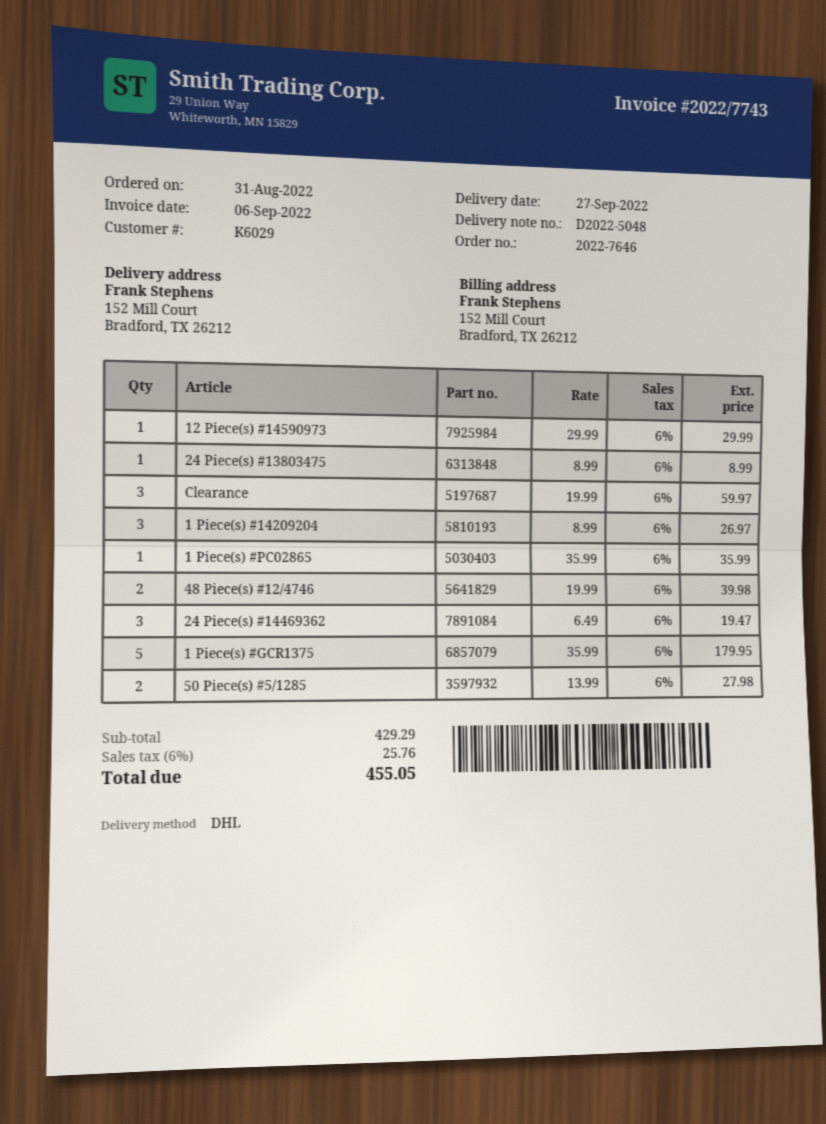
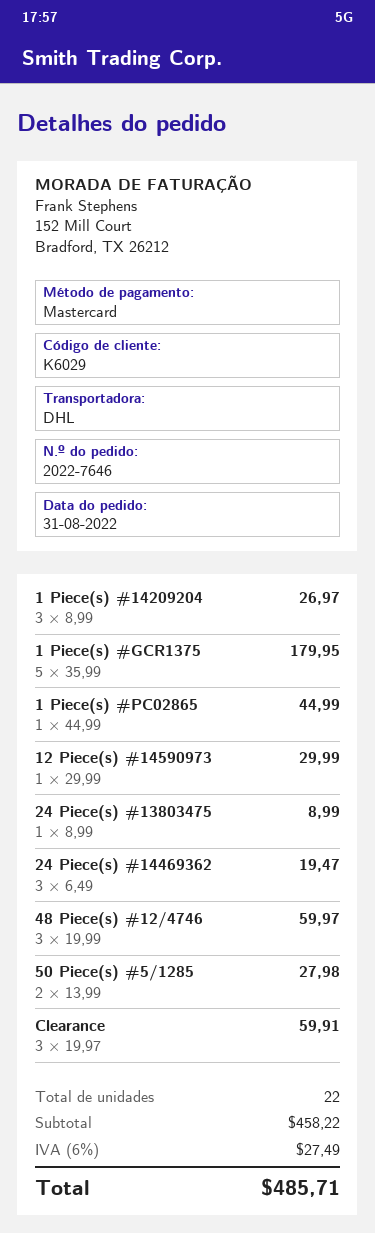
Clearance: 3 x 19.99 = 59.97 -> 3 x 19.97 = 59.91
1 Piece(s) #PC02865: 1 x 35.99 = 35.99 -> 1 x 44.99 = 44.99
48 Piece(s) #12/4746: 2 x 19.99 = 39.98 -> 3 x 19.99 = 59.97
subtotal: 429.29 -> 458.22
tax: 6% = 25.76 -> 6% = 27.49
total: 455.05 -> 485.71

